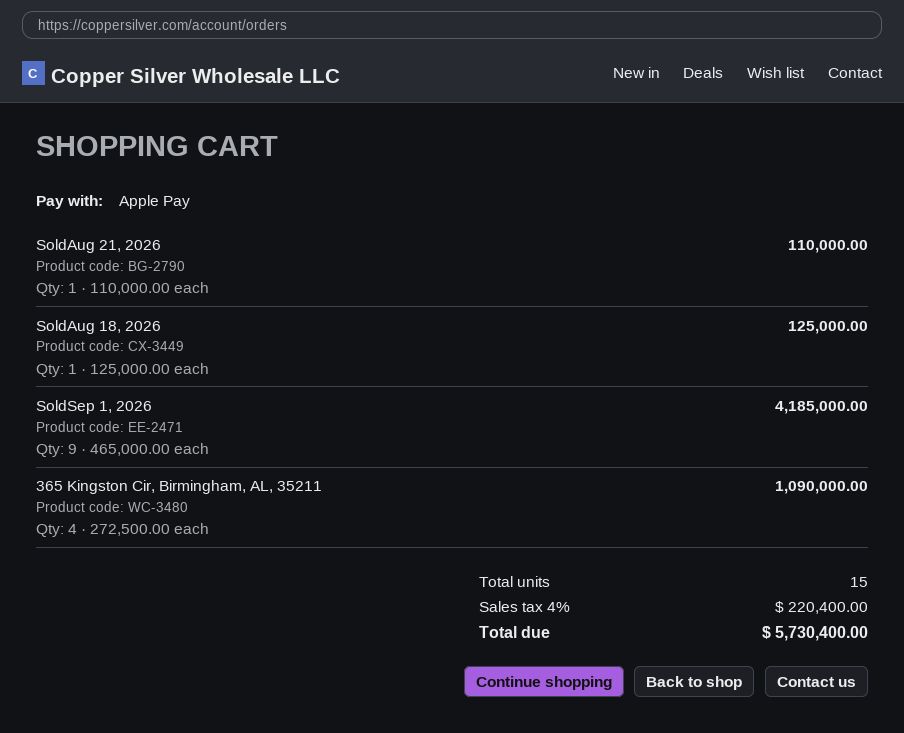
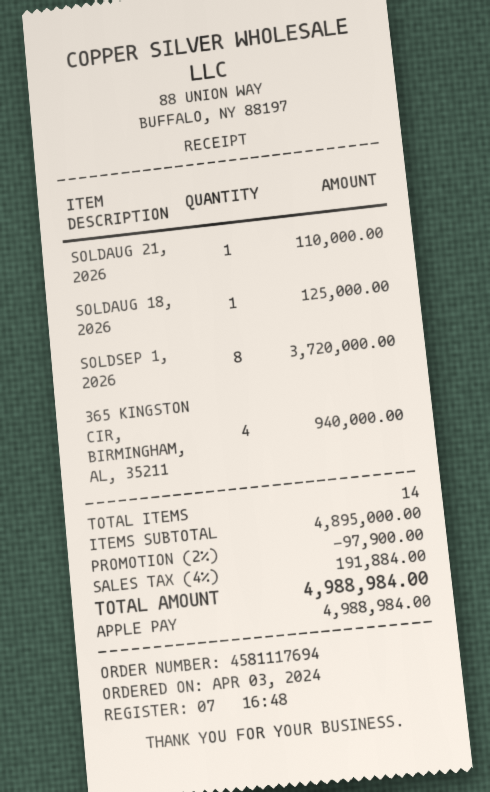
SoldSep 1, 2026: 9 for 4185000.00 -> 8 for 3720000.00
365 Kingston Cir, Birmingham, AL, 35211: 4 for 1090000.00 -> 4 for 940000.00
total quantity: 15 -> 14
discount: none -> 2% = 97900.00
tax: 4% = 220400.00 -> 4% = 191884.00
total: 5730400.00 -> 4988984.00

